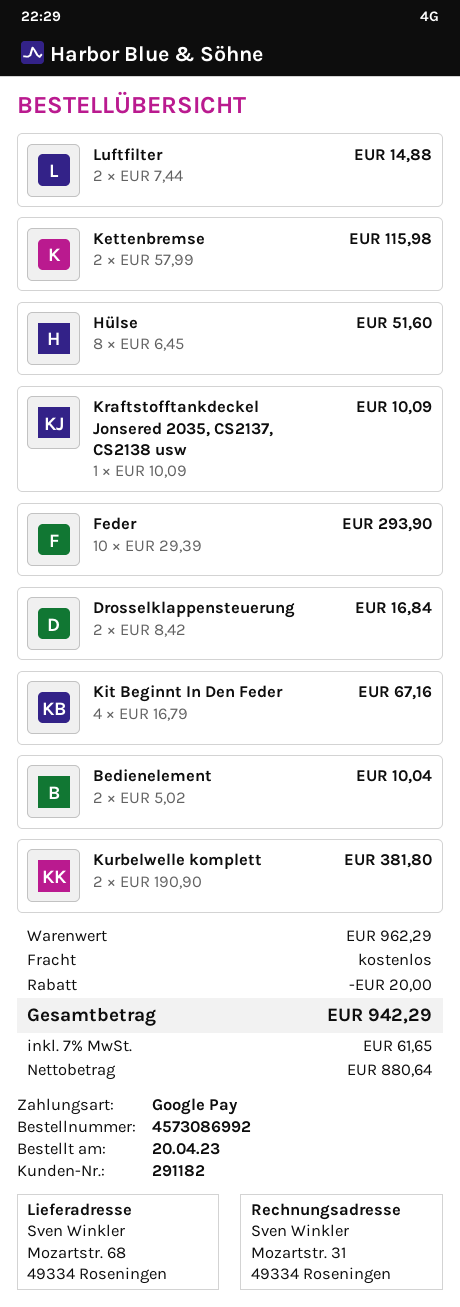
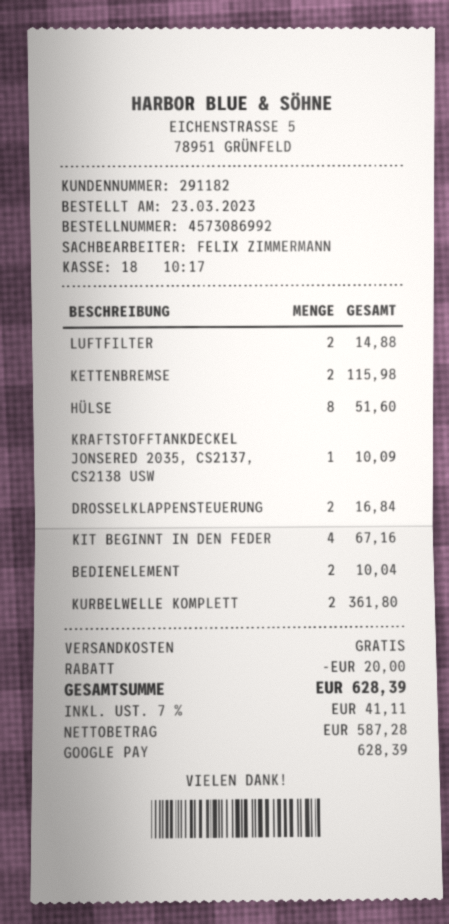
order date: 2023-04-20 -> 2023-03-23
Feder: 10 for 293.90 -> none
Kurbelwelle komplett: 2 for 381.80 -> 2 for 361.80
net: 880.64 -> 587.28
tax: 7% = 61.65 -> 7% = 41.11
total: 942.29 -> 628.39

